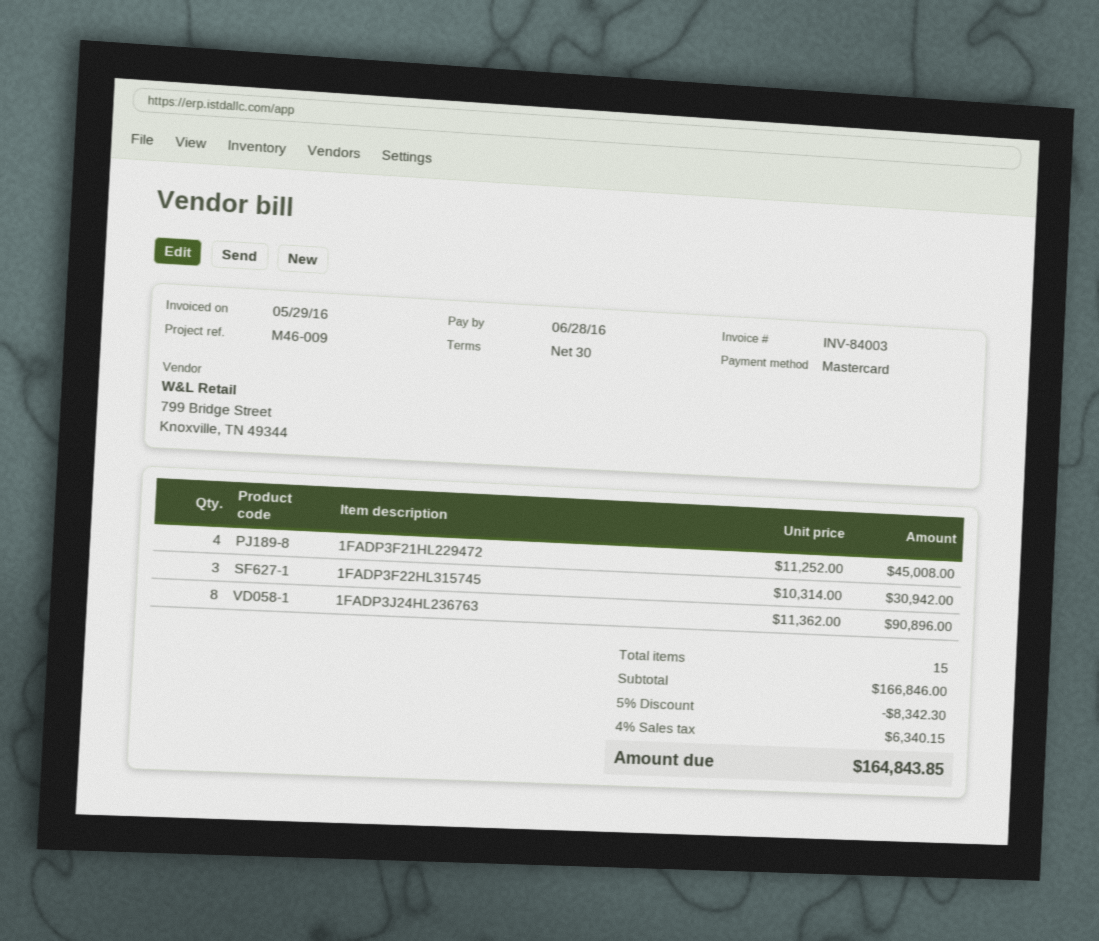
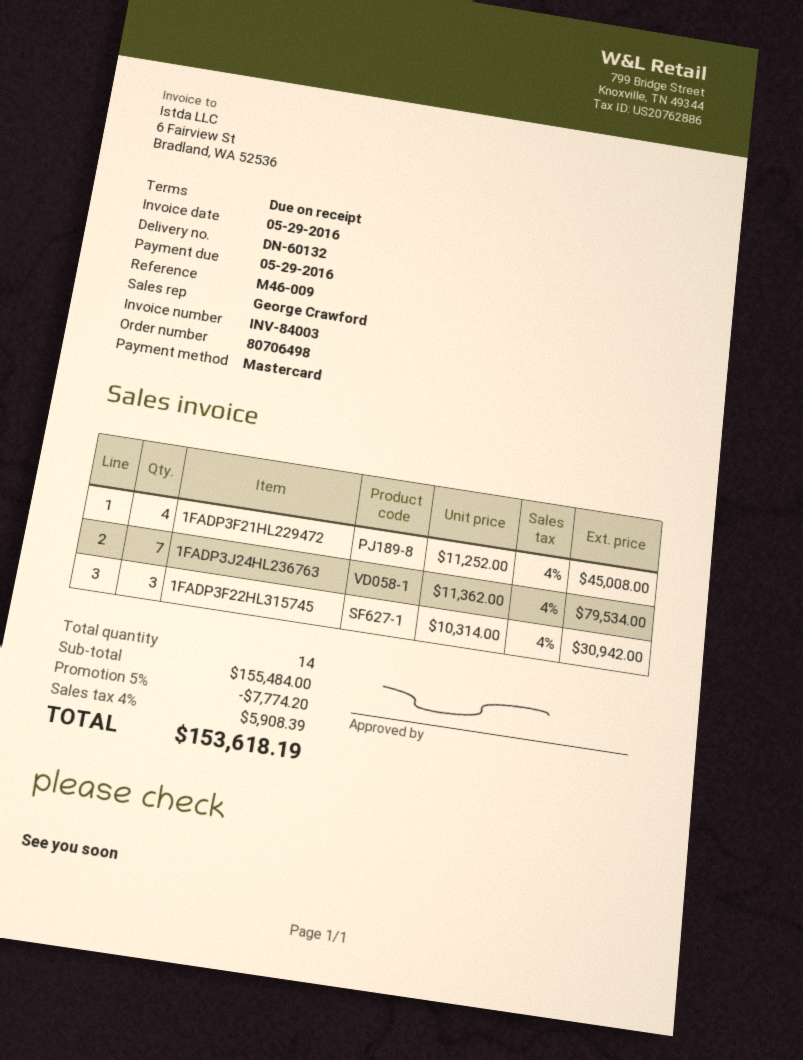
payment terms: 30 days -> on receipt
due date: 2016-06-28 -> 2016-05-29
1FADP3J24HL236763: 8 x 11362.00 = 90896.00 -> 7 x 11362.00 = 79534.00
total quantity: 15 -> 14
subtotal: 166846.00 -> 155484.00
discount: 5% = 8342.30 -> 5% = 7774.20
tax: 4% = 6340.15 -> 4% = 5908.39
total: 164843.85 -> 153618.19

